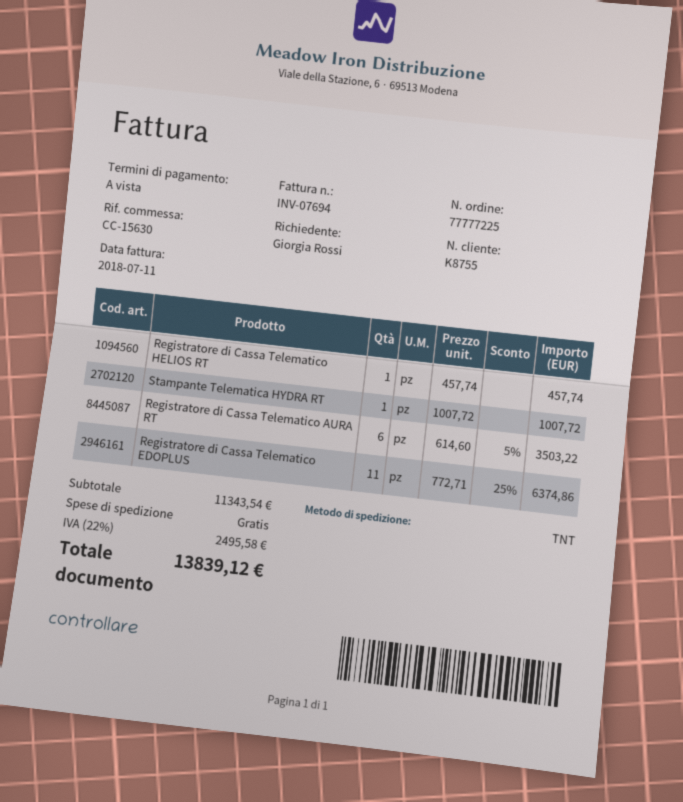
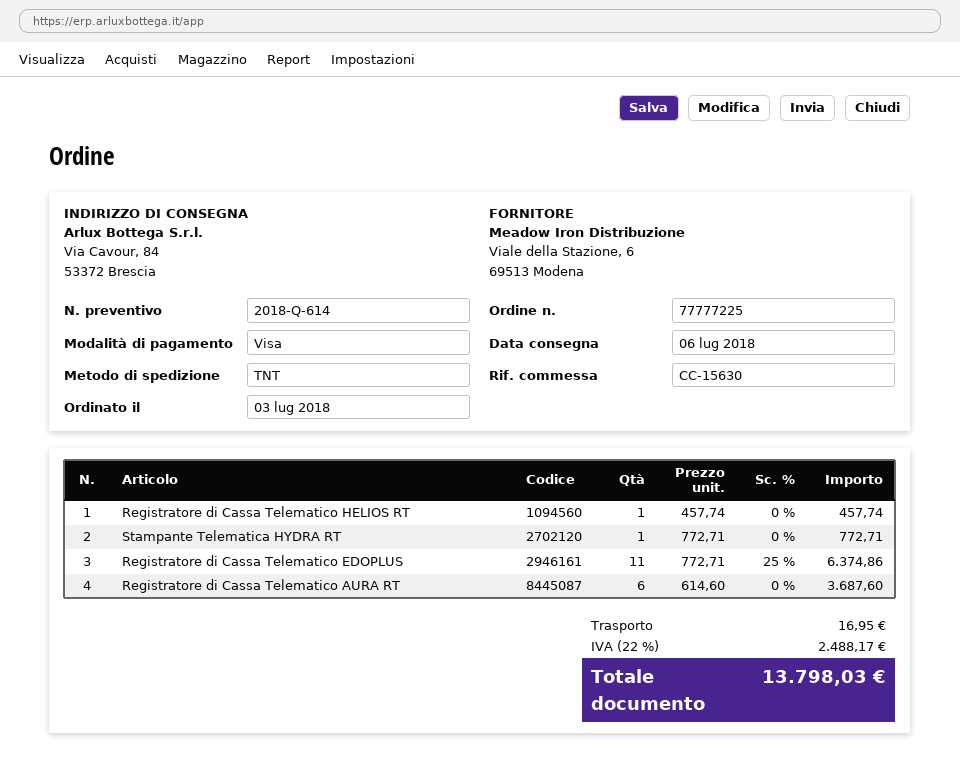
Stampante Telematica HYDRA RT: 1 x 1007.72 = 1007.72 -> 1 x 772.71 = 772.71
Registratore di Cassa Telematico AURA RT: 6 x 614.60 - 5% = 3503.22 -> 6 x 614.60 = 3687.60
shipping: 0.00 -> 16.95
tax: 22% = 2495.58 -> 22% = 2488.17
total: 13839.12 -> 13798.03

